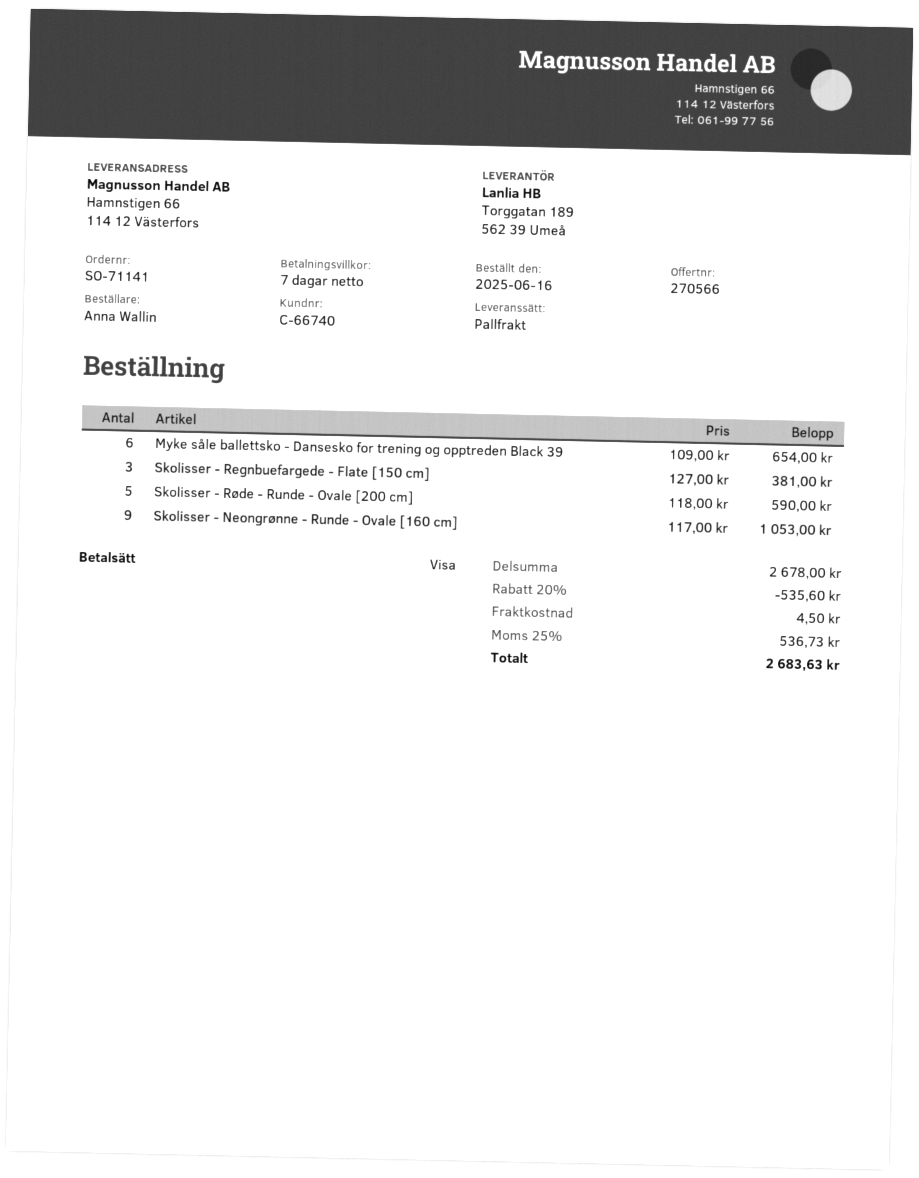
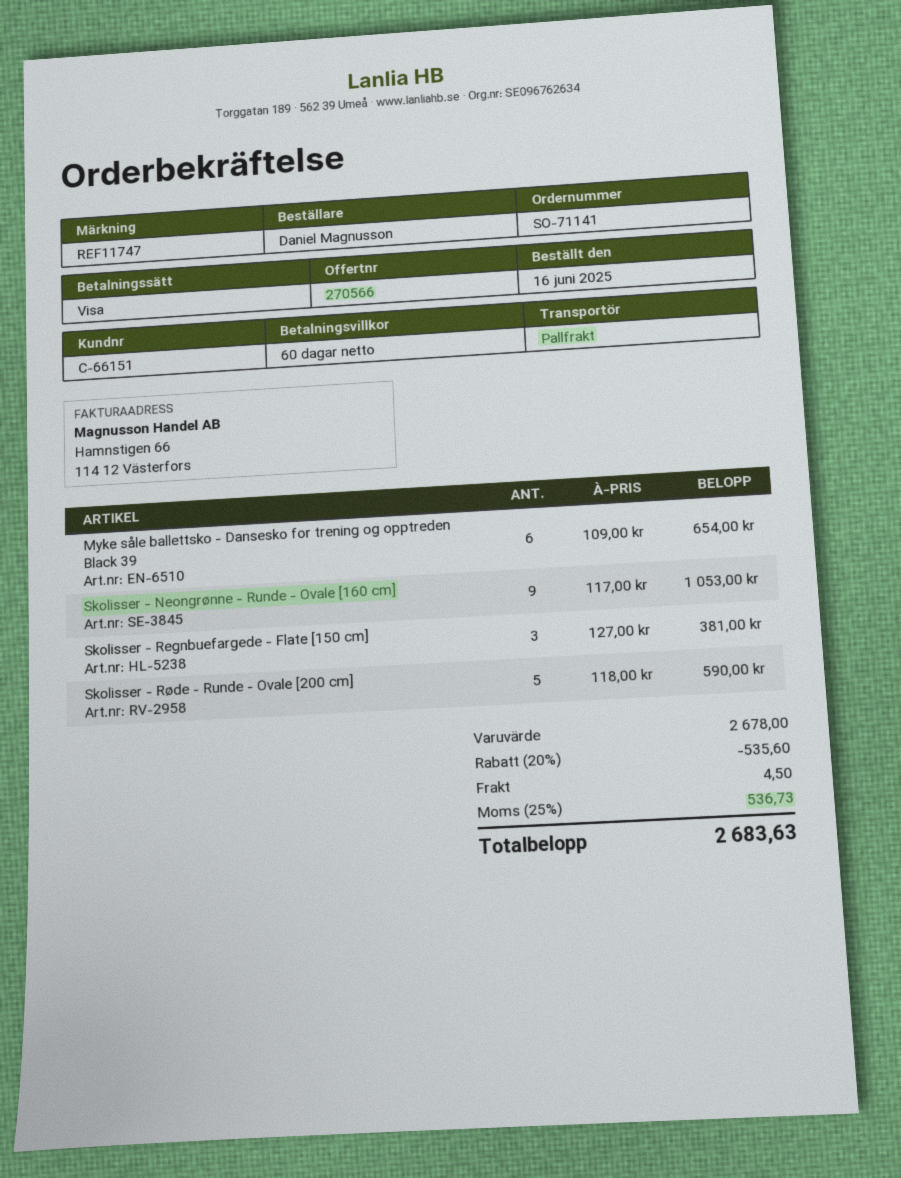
payment terms: 7 days -> 60 days
customer number: C-66740 -> C-66151
ordered by: Anna Wallin -> Daniel Magnusson

